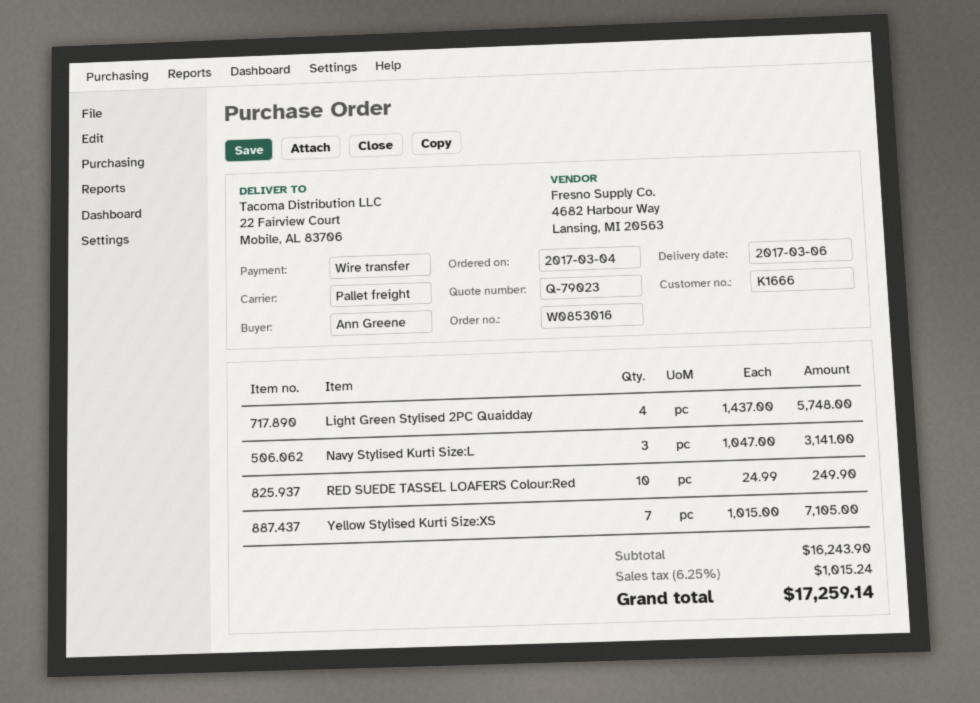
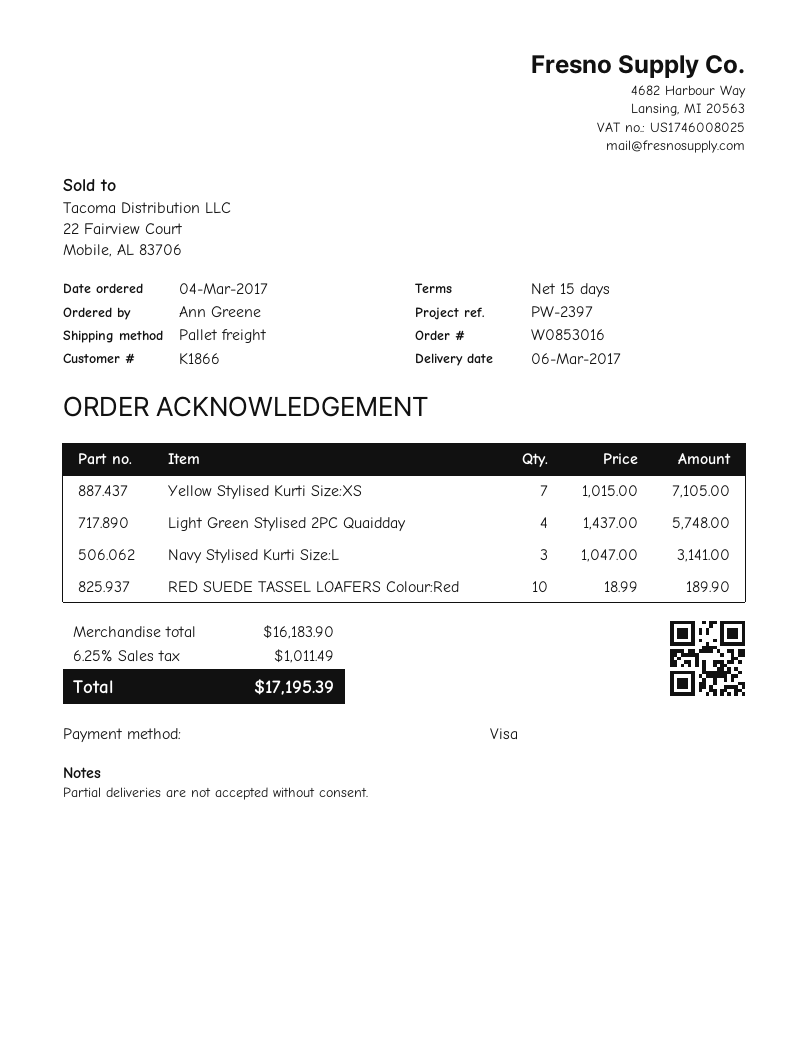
customer number: K1666 -> K1866
payment method: bank transfer -> Visa
RED SUEDE TASSEL LOAFERS Colour:Red: 10 x 24.99 = 249.90 -> 10 x 18.99 = 189.90
subtotal: 16243.90 -> 16183.90
tax: 6.25% = 1015.24 -> 6.25% = 1011.49
total: 17259.14 -> 17195.39

